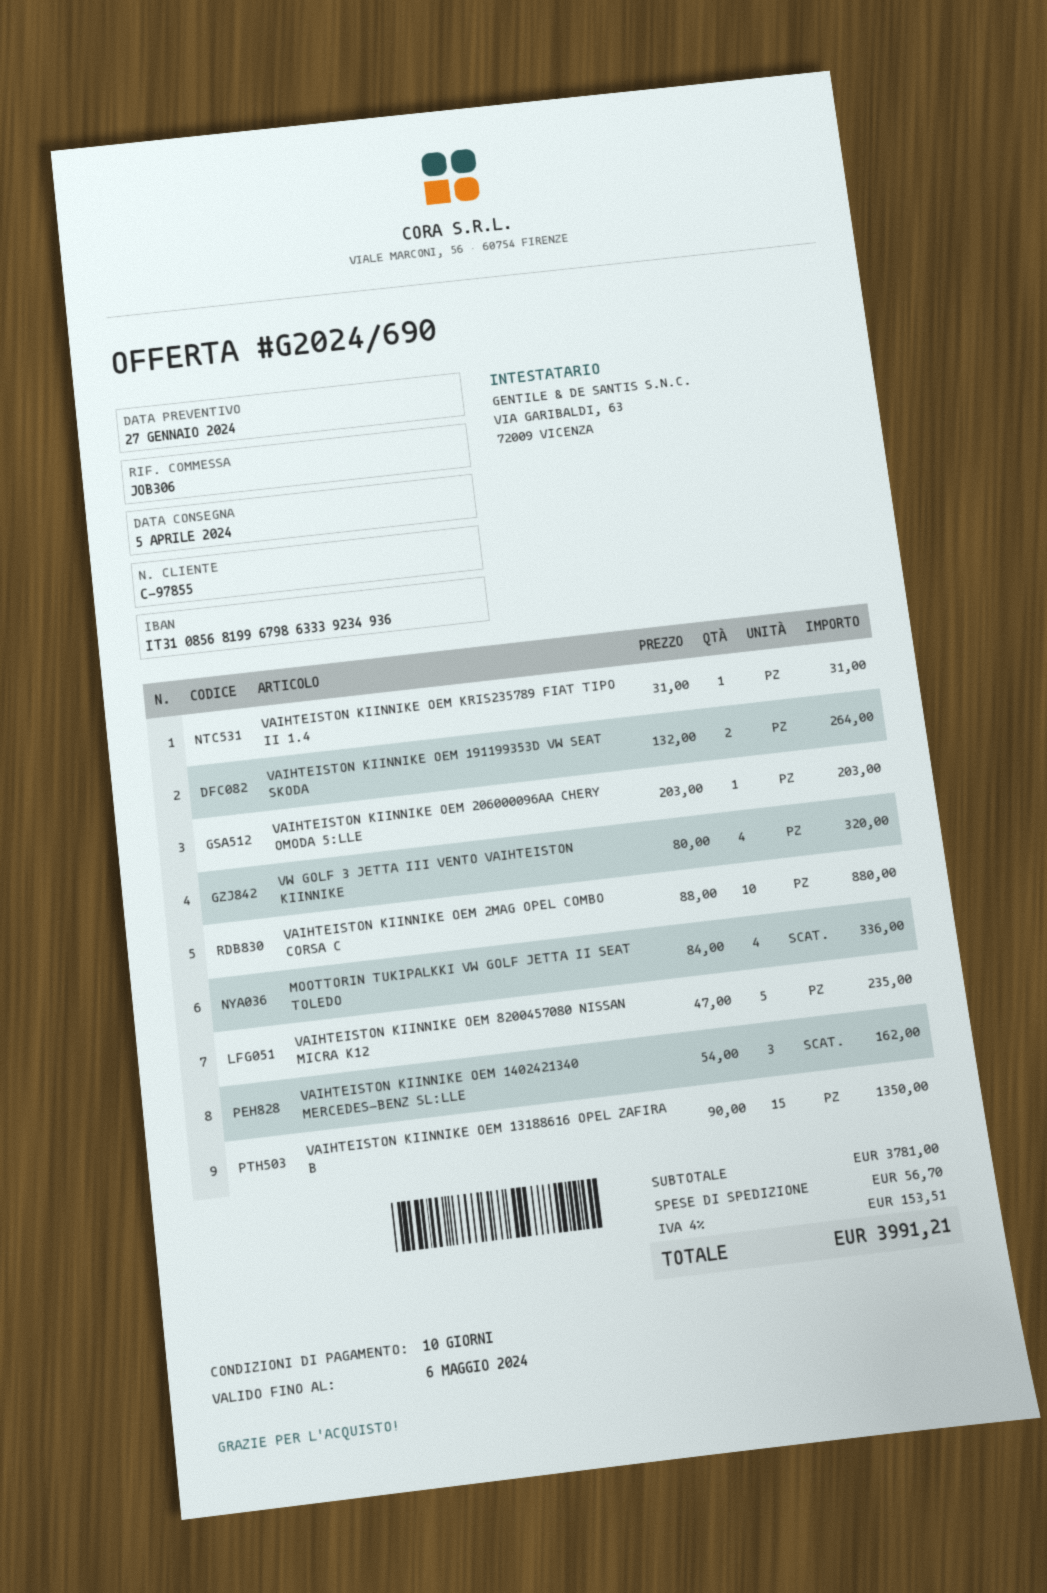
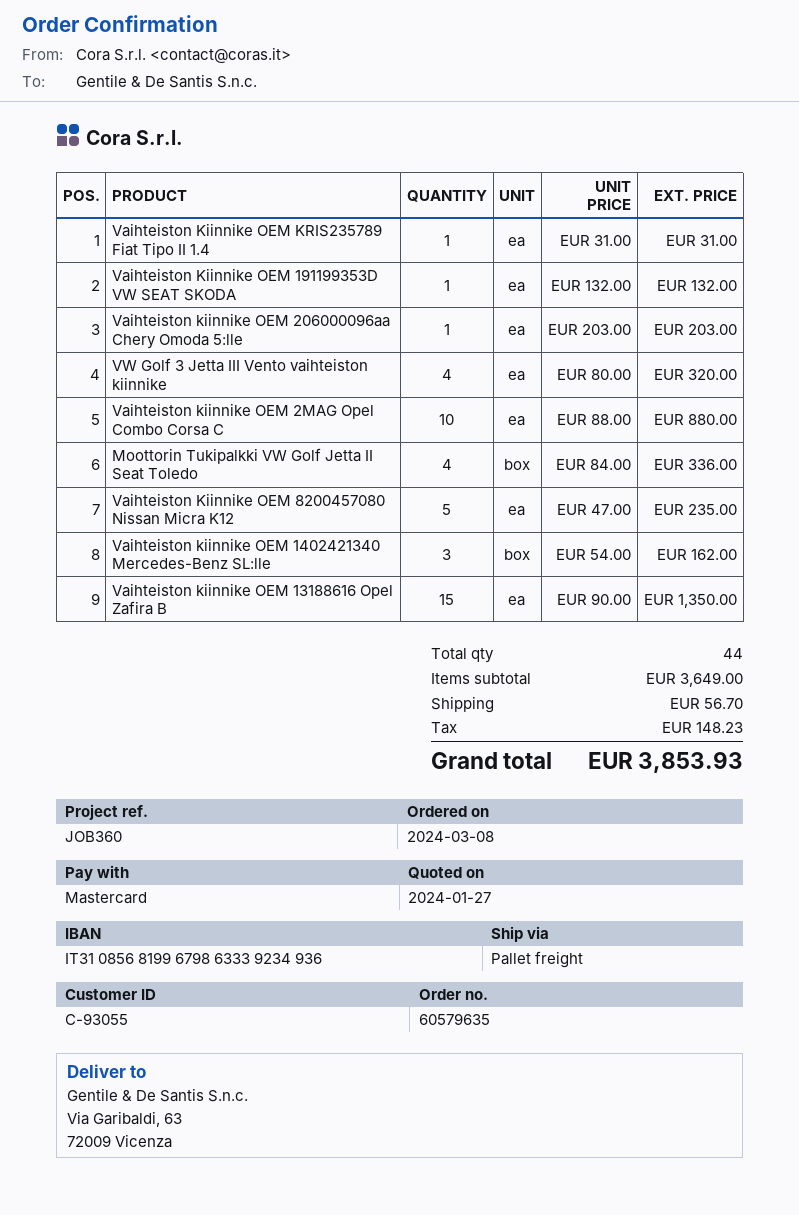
customer number: C-97855 -> C-93055
reference: JOB306 -> JOB360
VAIHTEISTON KIINNIKE OEM 191199353D VW SEAT SKODA: 2 x 132.00 = 264.00 -> 1 x 132.00 = 132.00
subtotal: 3781.00 -> 3649.00
tax: 153.51 -> 148.23
total: 3991.21 -> 3853.93

